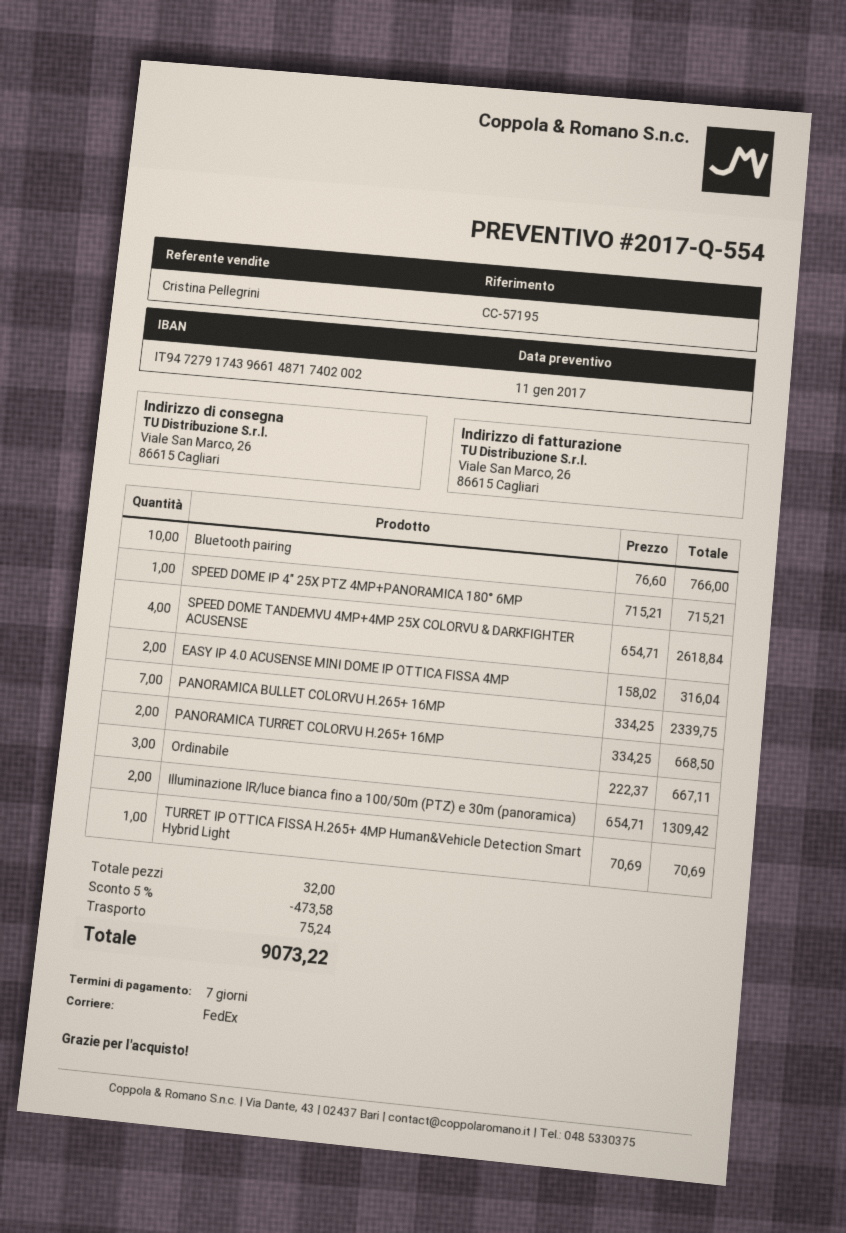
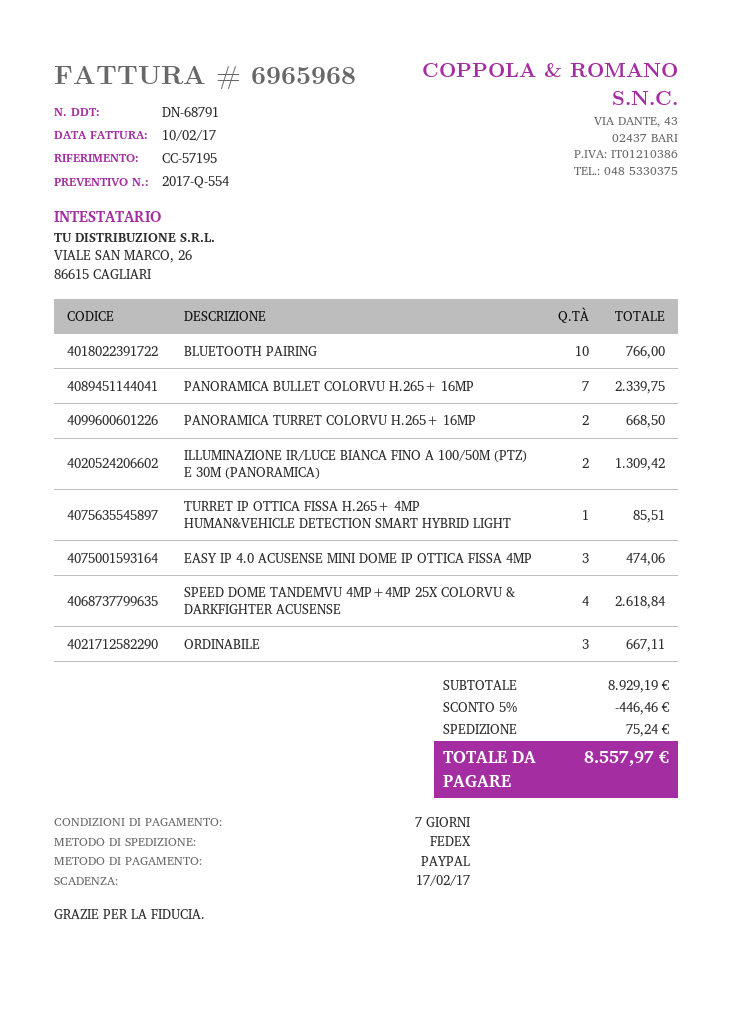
SPEED DOME IP 4" 25X PTZ 4MP+PANORAMICA 180° 6MP: 1 for 715.21 -> none
EASY IP 4.0 ACUSENSE MINI DOME IP OTTICA FISSA 4MP: 2 for 316.04 -> 3 for 474.06
TURRET IP OTTICA FISSA H.265+ 4MP Human&Vehicle Detection Smart Hybrid Light: 1 for 70.69 -> 1 for 85.51
discount: 5% = 473.58 -> 5% = 446.46
total: 9073.22 -> 8557.97

